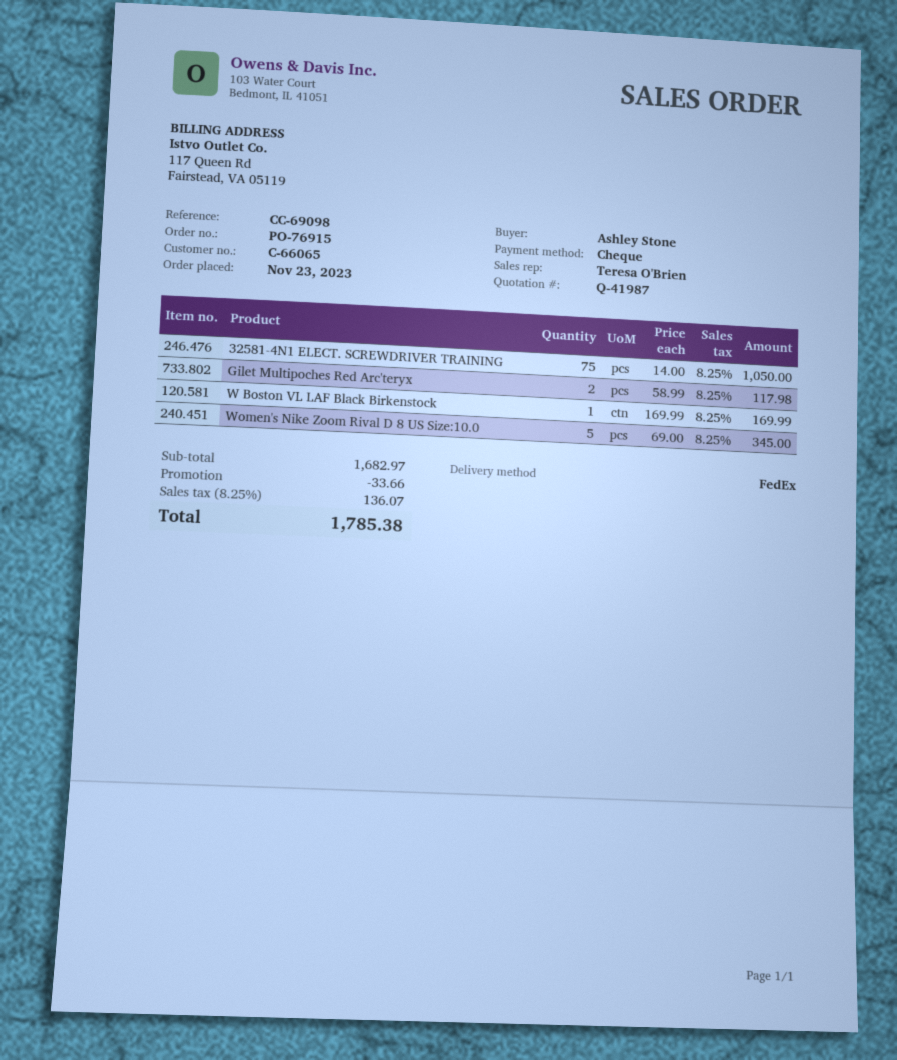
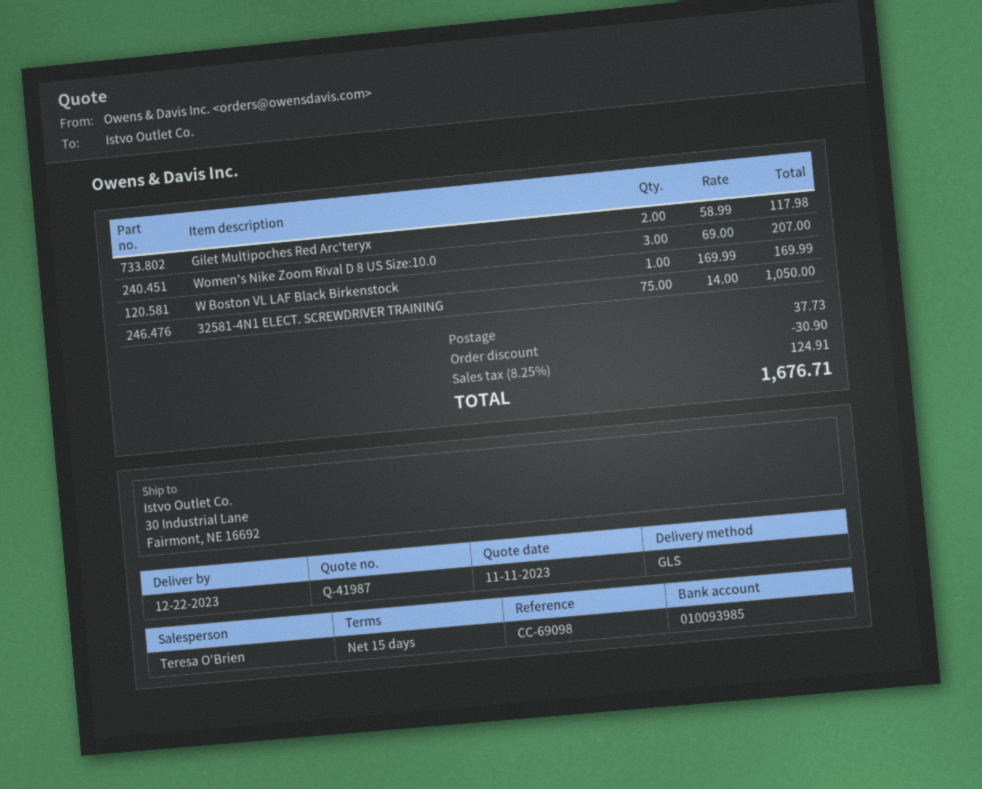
shipping method: FedEx -> GLS
Women's Nike Zoom Rival D 8 US Size:10.0: 5 x 69.00 = 345.00 -> 3 x 69.00 = 207.00
discount: 33.66 -> 30.90
shipping: none -> 37.73
tax: 8.25% = 136.07 -> 8.25% = 124.91
total: 1785.38 -> 1676.71

